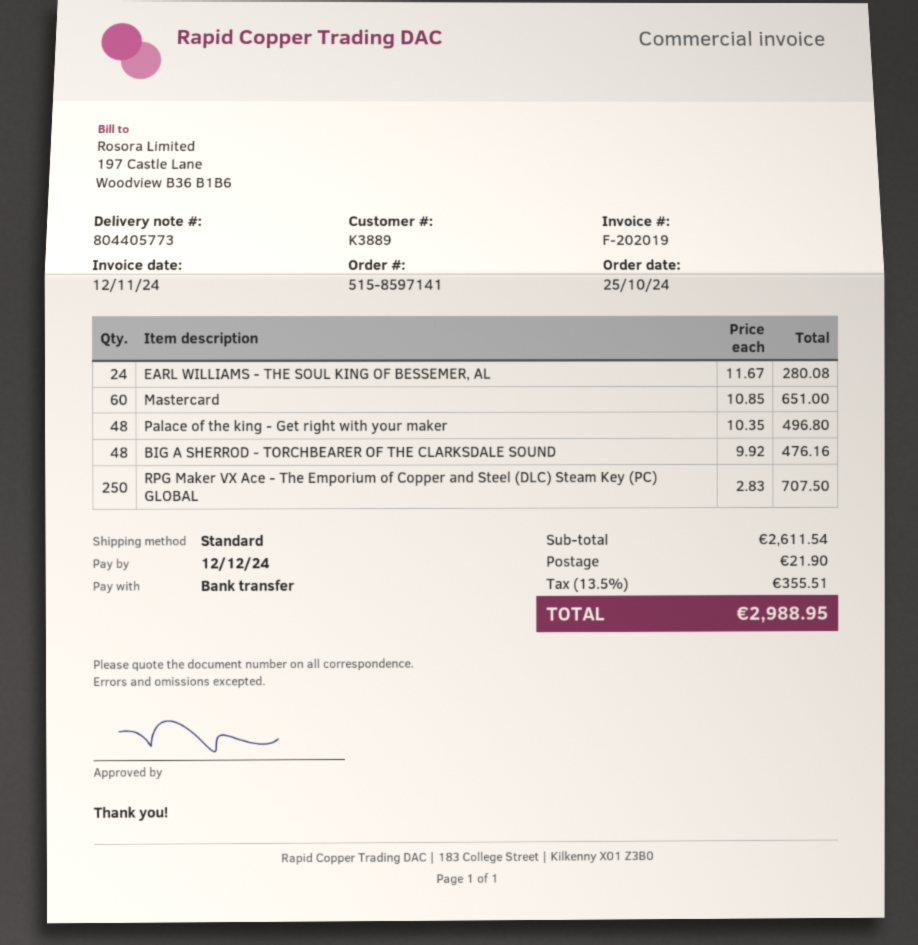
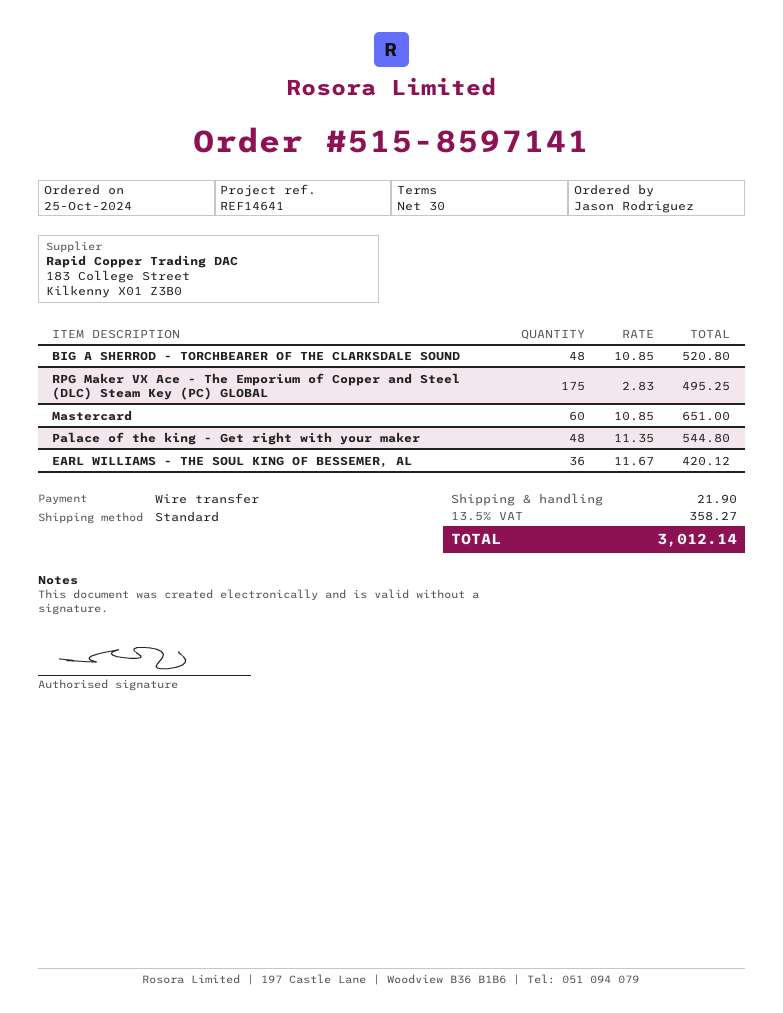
EARL WILLIAMS - THE SOUL KING OF BESSEMER, AL: 24 x 11.67 = 280.08 -> 36 x 11.67 = 420.12
Palace of the king - Get right with your maker: 48 x 10.35 = 496.80 -> 48 x 11.35 = 544.80
BIG A SHERROD - TORCHBEARER OF THE CLARKSDALE SOUND: 48 x 9.92 = 476.16 -> 48 x 10.85 = 520.80
RPG Maker VX Ace - The Emporium of Copper and Steel (DLC) Steam Key (PC) GLOBAL: 250 x 2.83 = 707.50 -> 175 x 2.83 = 495.25
tax: 13.5% = 355.51 -> 13.5% = 358.27
total: 2988.95 -> 3012.14

